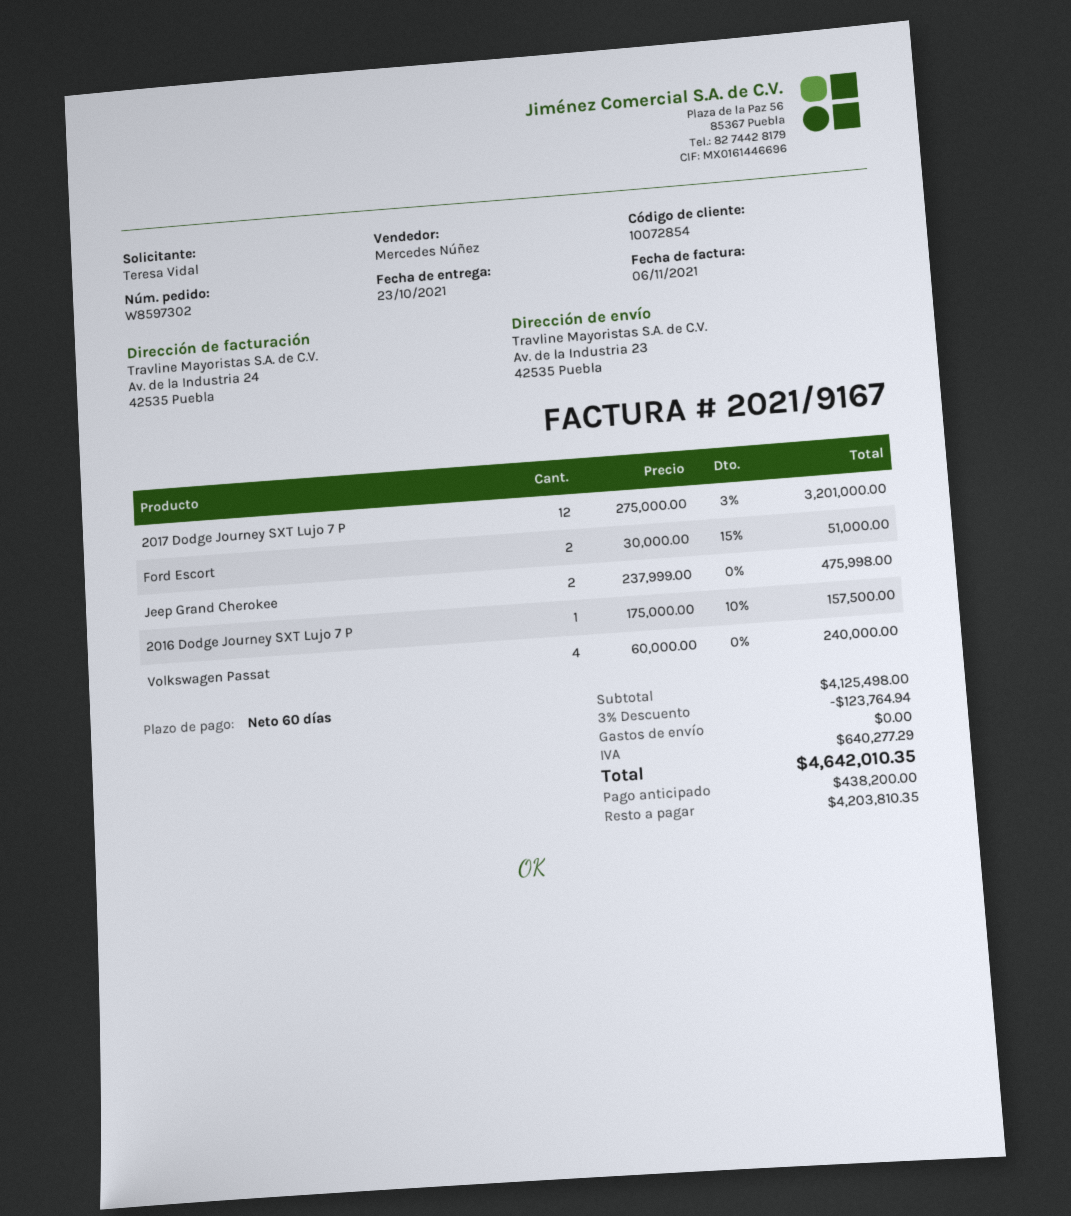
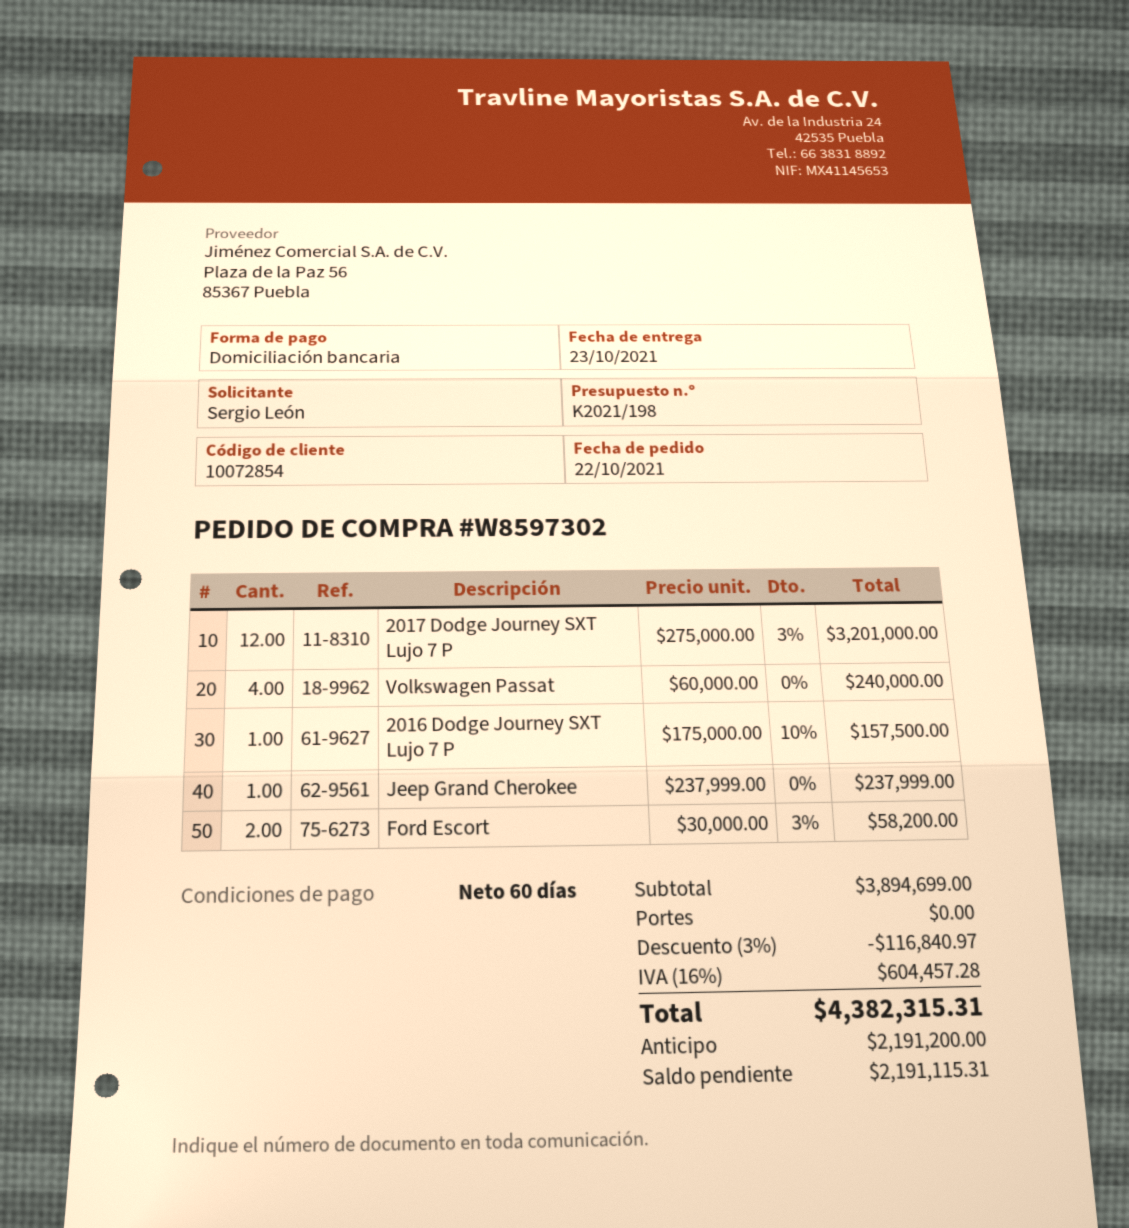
ordered by: Teresa Vidal -> Sergio León
Ford Escort: 2 x 30000.00 - 15% = 51000.00 -> 2 x 30000.00 - 3% = 58200.00
Jeep Grand Cherokee: 2 x 237999.00 = 475998.00 -> 1 x 237999.00 = 237999.00
subtotal: 4125498.00 -> 3894699.00
discount: 3% = 123764.94 -> 3% = 116840.97
tax: 640277.29 -> 604457.28
total: 4642010.35 -> 4382315.31
deposit: 438200.00 -> 2191200.00
balance: 4203810.35 -> 2191115.31

